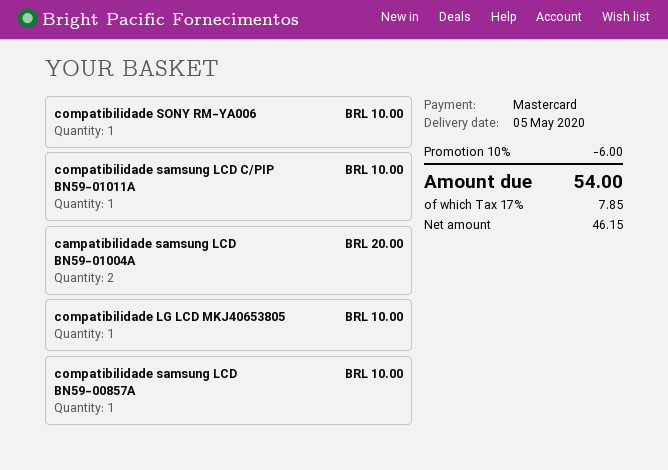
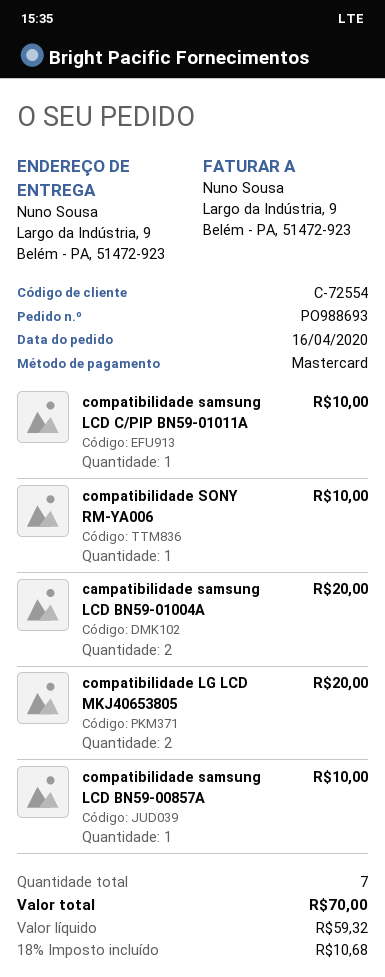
compatibilidade LG LCD MKJ40653805: 1 for 10.00 -> 2 for 20.00
discount: 10% = 6.00 -> none
net: 46.15 -> 59.32
tax: 17% = 7.85 -> 18% = 10.68
total: 54.00 -> 70.00

